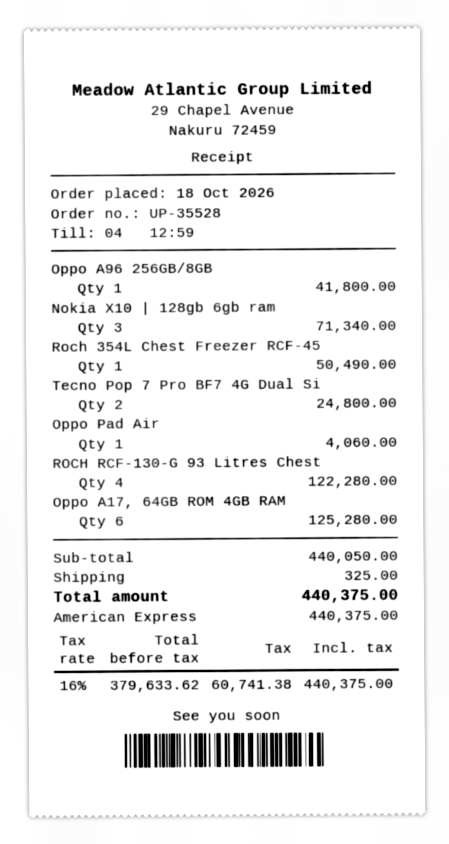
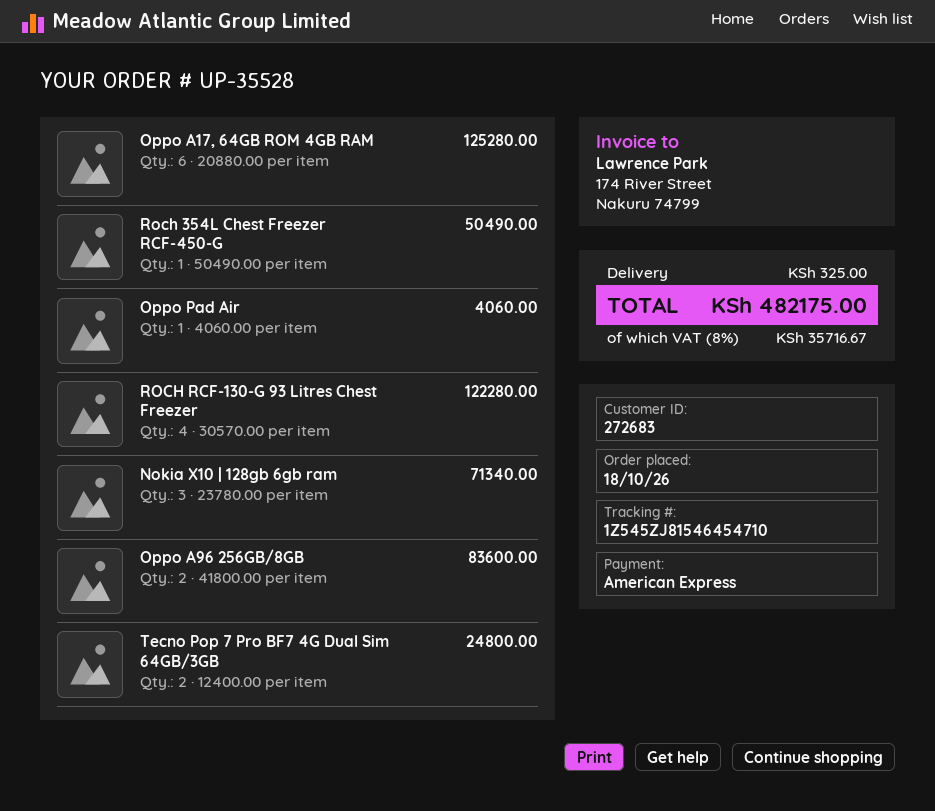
Oppo A96 256GB/8GB: 1 for 41800.00 -> 2 for 83600.00
tax: 16% = 60741.38 -> 8% = 35716.67
total: 440375.00 -> 482175.00

